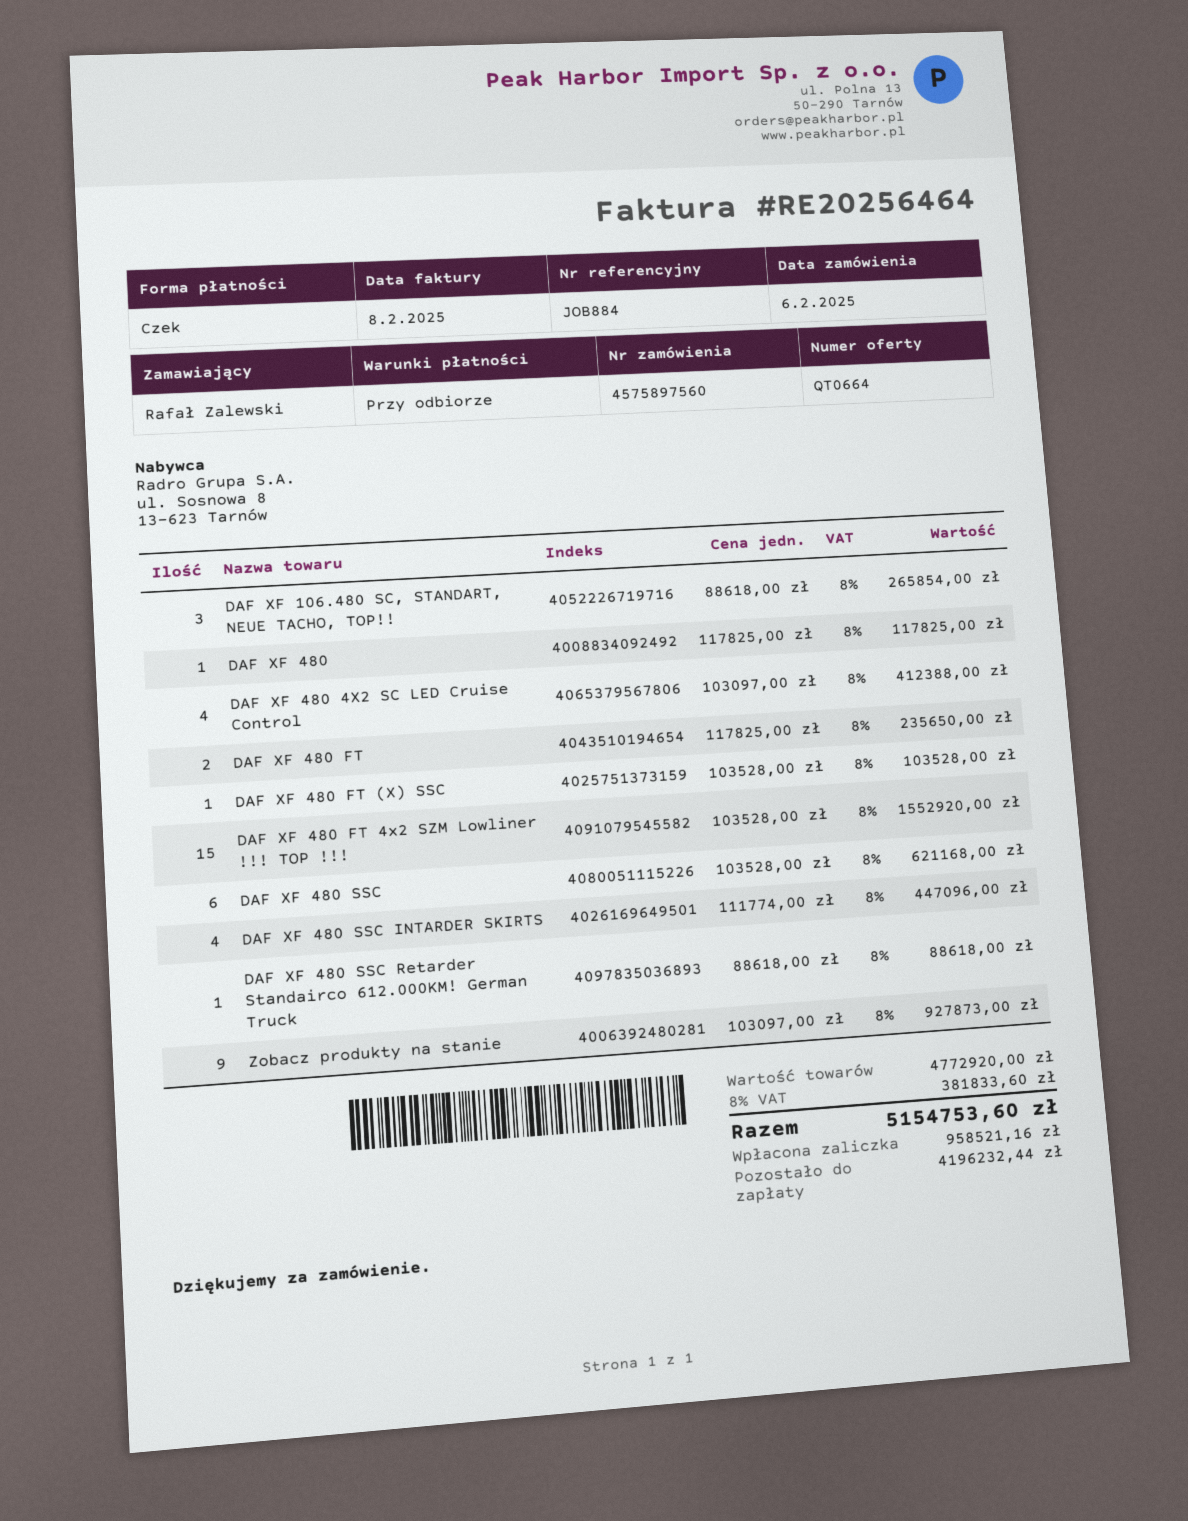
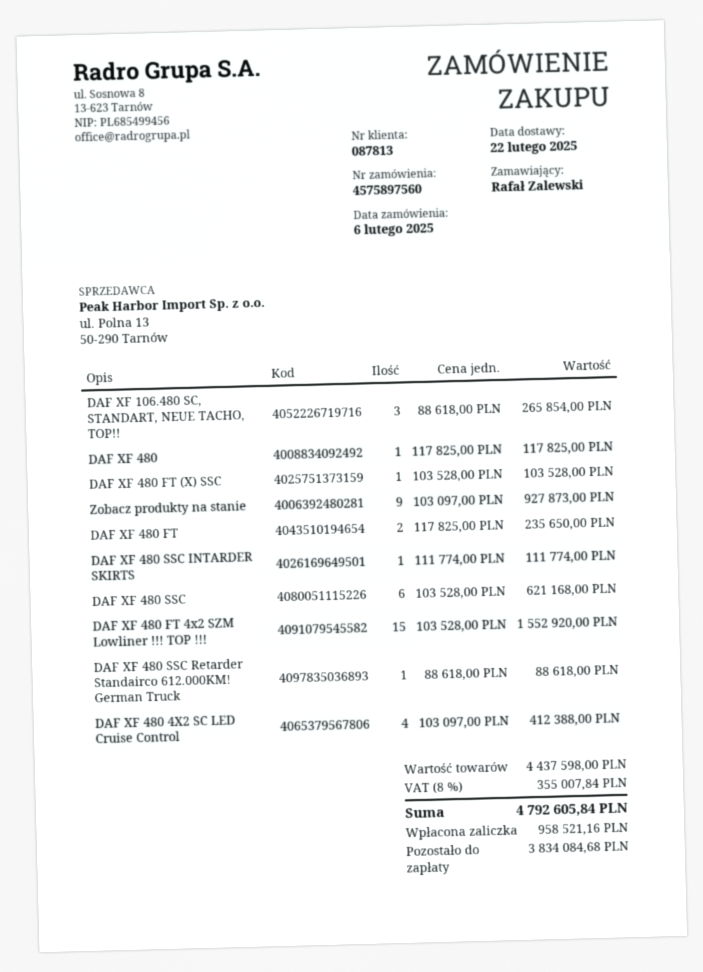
DAF XF 480 SSC INTARDER SKIRTS: 4 x 111774.00 = 447096.00 -> 1 x 111774.00 = 111774.00
subtotal: 4772920.00 -> 4437598.00
tax: 8% = 381833.60 -> 8% = 355007.84
total: 5154753.60 -> 4792605.84
balance: 4196232.44 -> 3834084.68

